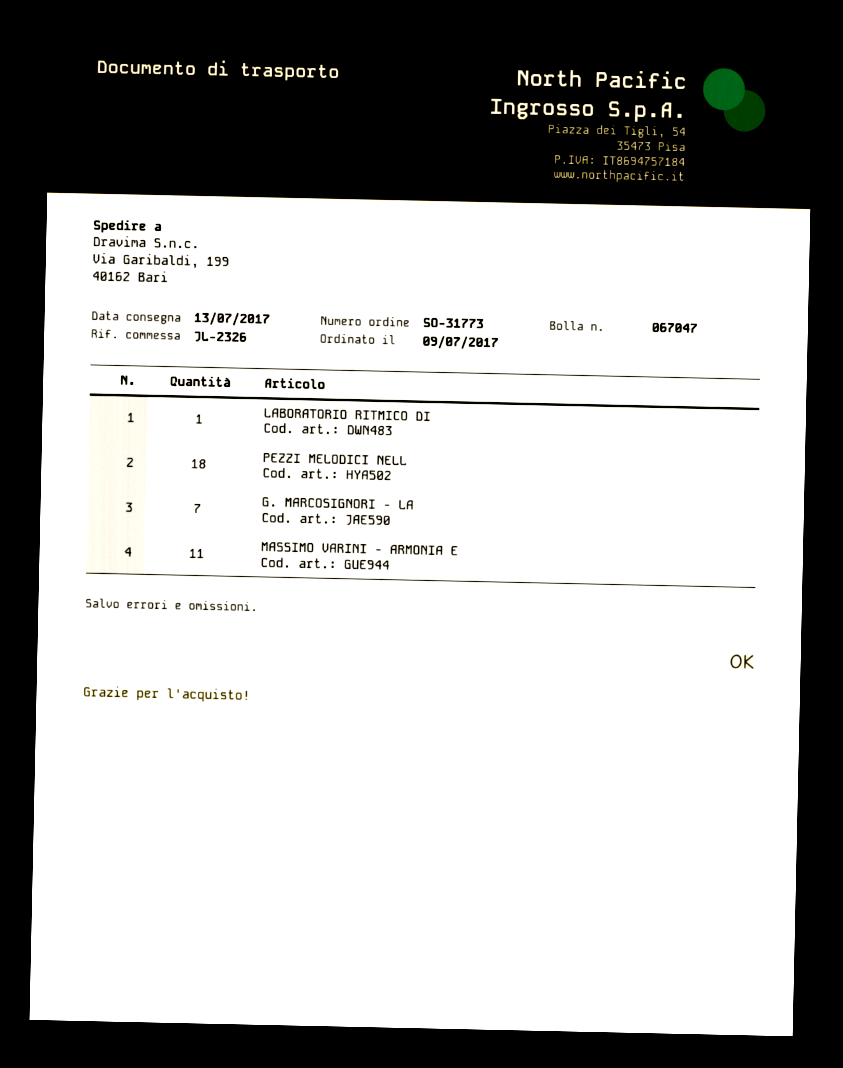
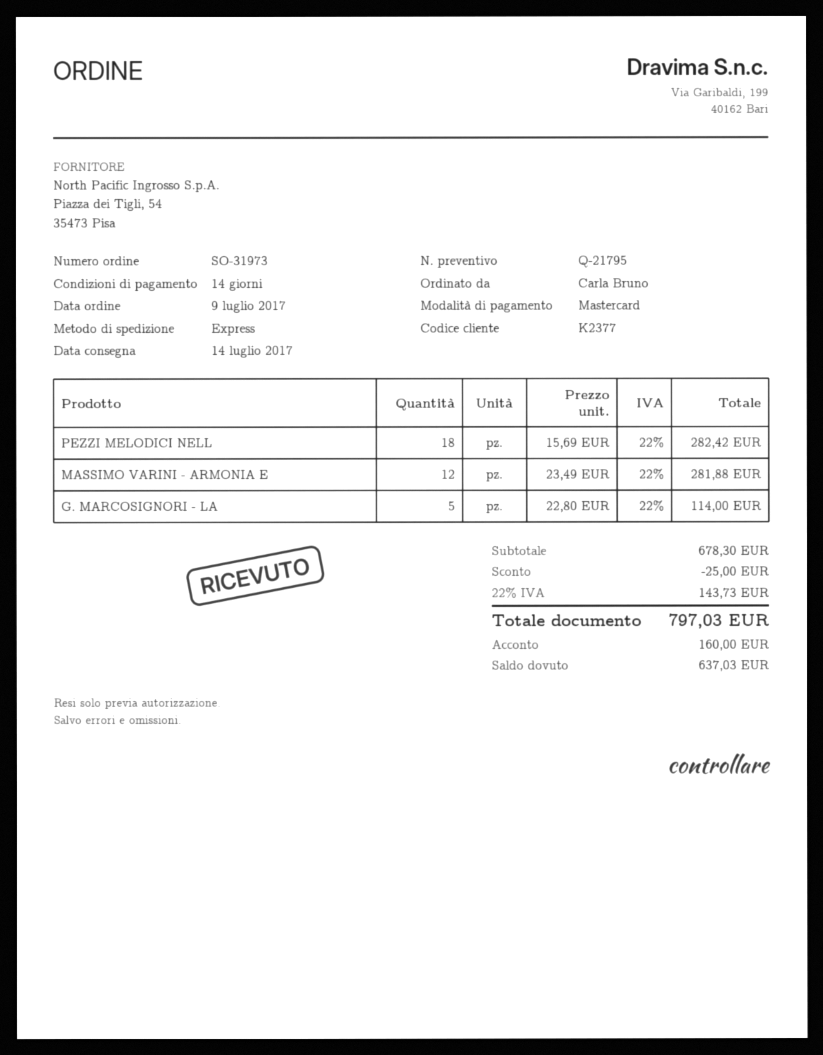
order number: SO-31773 -> SO-31973
delivery date: 2017-07-13 -> 2017-07-14
LABORATORIO RITMICO DI: 1 -> none
G. MARCOSIGNORI - LA: 7 -> 5
MASSIMO VARINI - ARMONIA E: 11 -> 12

